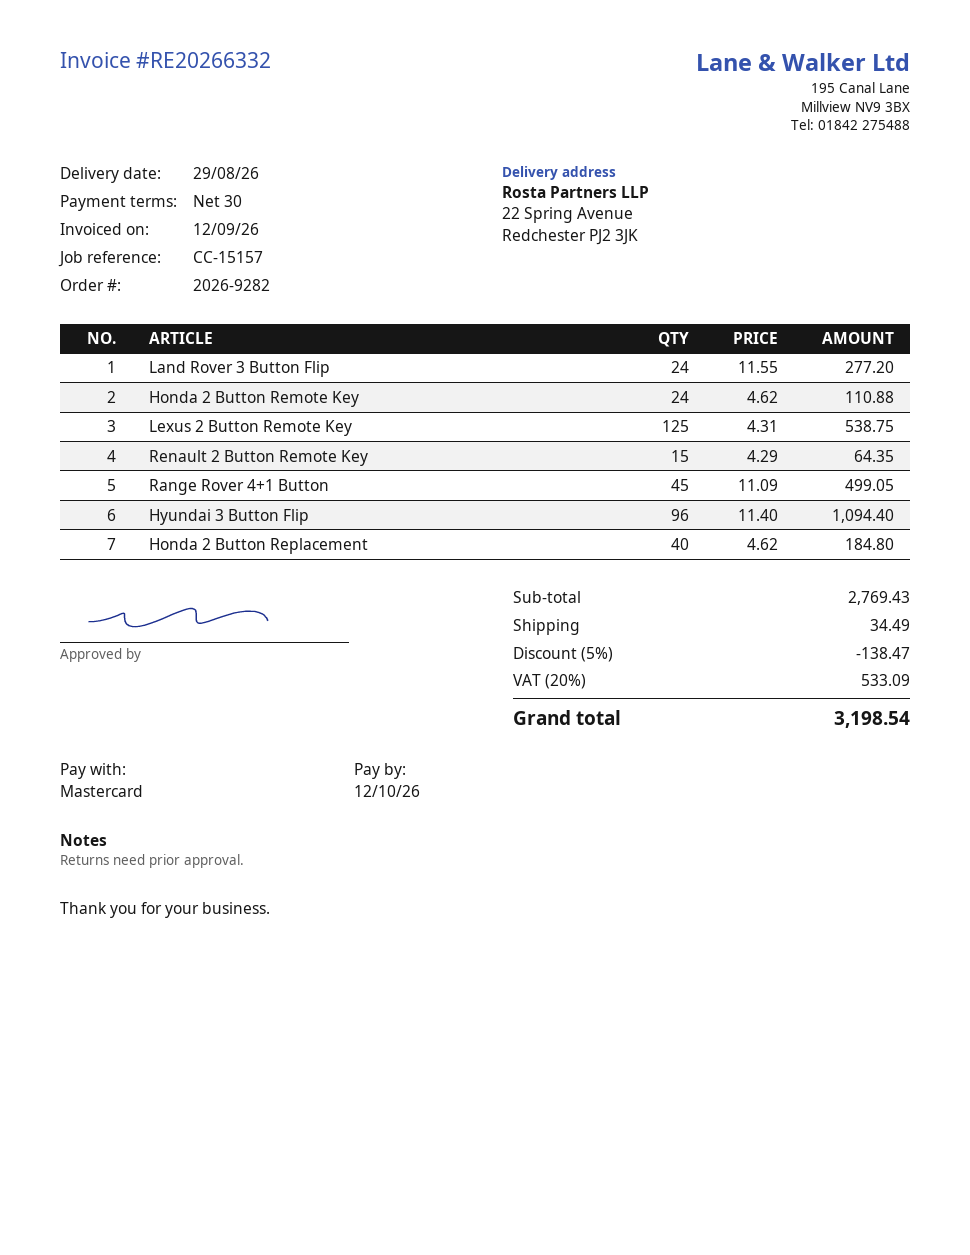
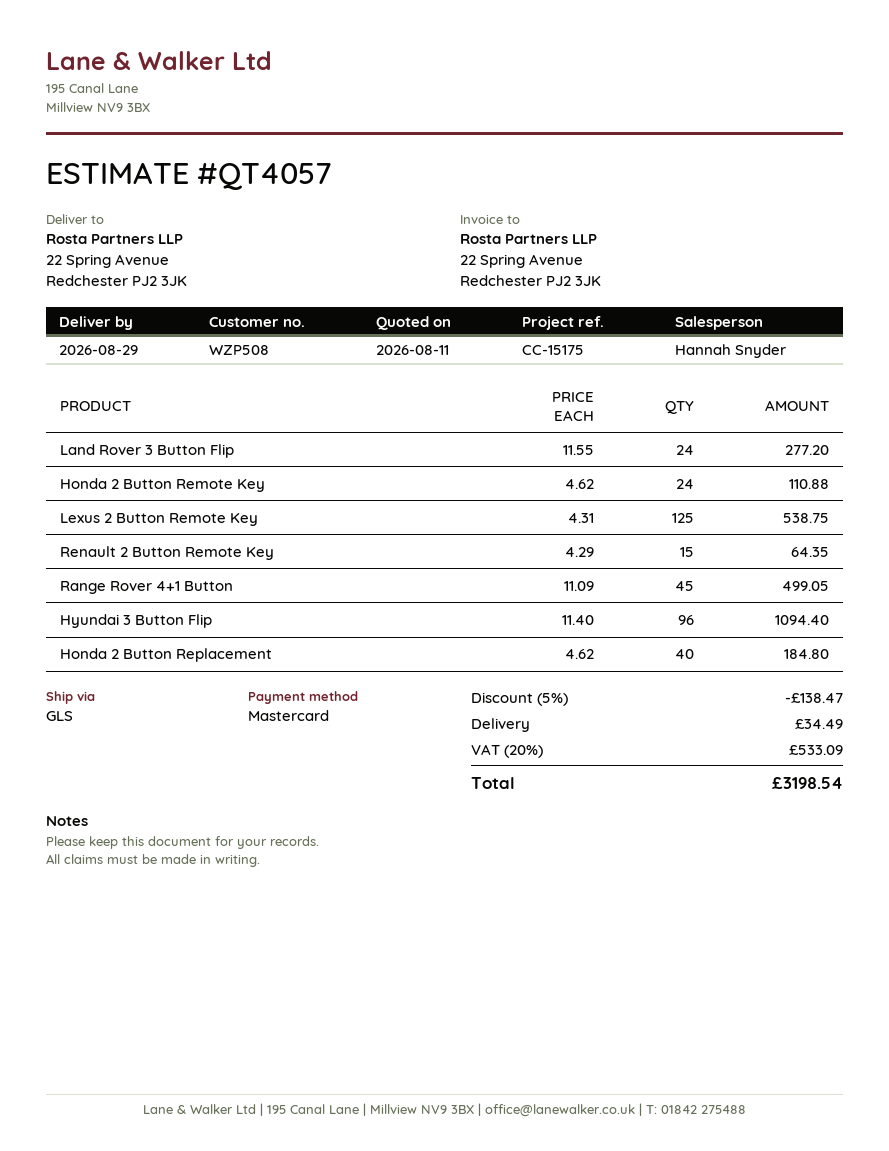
reference: CC-15157 -> CC-15175

